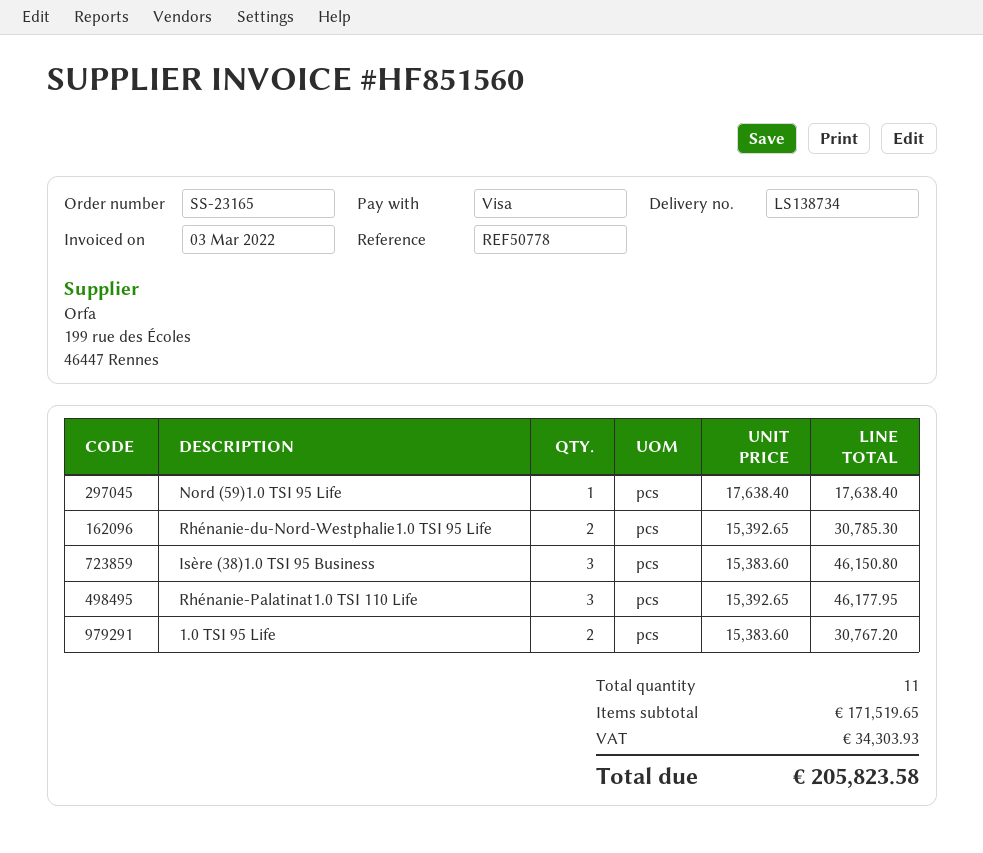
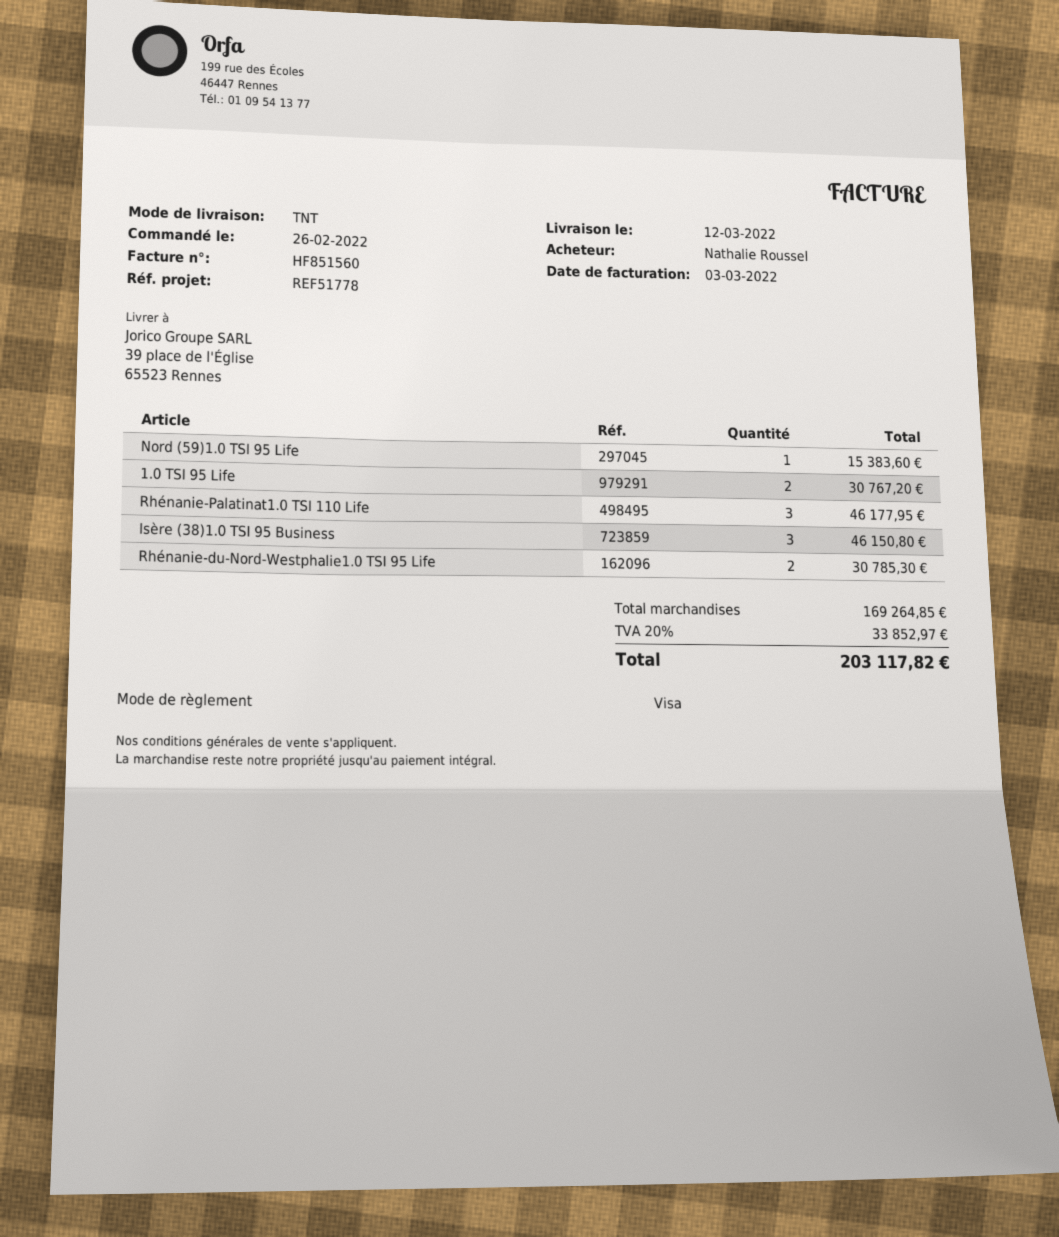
reference: REF50778 -> REF51778
Nord (59)1.0 TSI 95 Life: 1 for 17638.40 -> 1 for 15383.60
subtotal: 171519.65 -> 169264.85
tax: 34303.93 -> 33852.97
total: 205823.58 -> 203117.82

